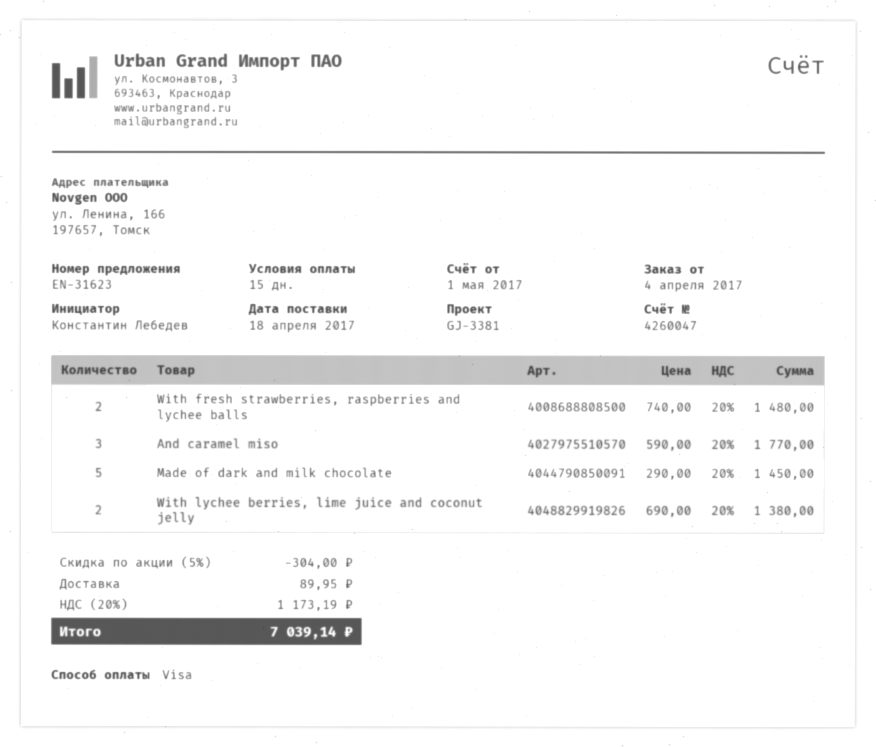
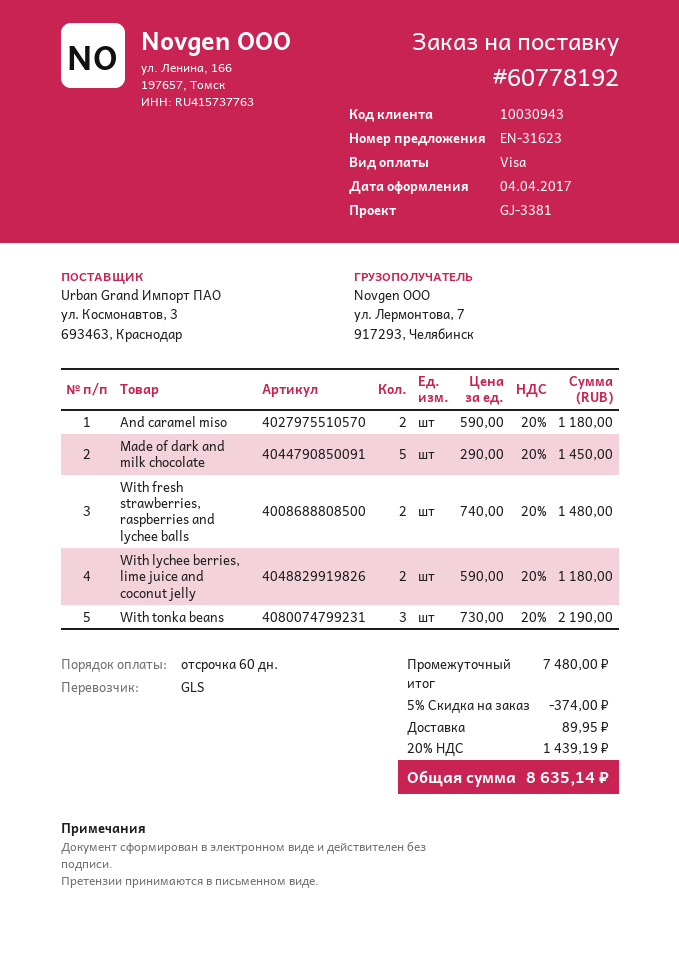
payment terms: 15 days -> 60 days
And caramel miso: 3 x 590.00 = 1770.00 -> 2 x 590.00 = 1180.00
With lychee berries, lime juice and coconut jelly: 2 x 690.00 = 1380.00 -> 2 x 590.00 = 1180.00
With tonka beans: none -> 3 x 730.00 = 2190.00
discount: 5% = 304.00 -> 5% = 374.00
tax: 20% = 1173.19 -> 20% = 1439.19
total: 7039.14 -> 8635.14

